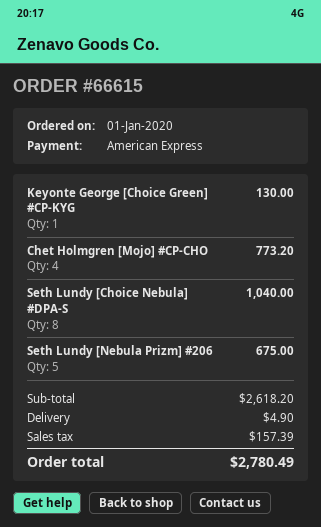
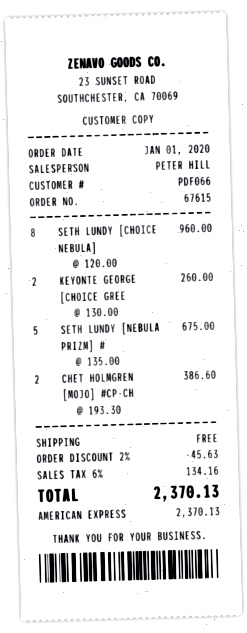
order number: 66615 -> 67615
Keyonte George [Choice Green] #CP-KYG: 1 for 130.00 -> 2 for 260.00
Chet Holmgren [Mojo] #CP-CHO: 4 for 773.20 -> 2 for 386.60
Seth Lundy [Choice Nebula] #DPA-S: 8 for 1040.00 -> 8 for 960.00
discount: none -> 2% = 45.63
shipping: 4.90 -> 0.00
tax: 157.39 -> 134.16
total: 2780.49 -> 2370.13

